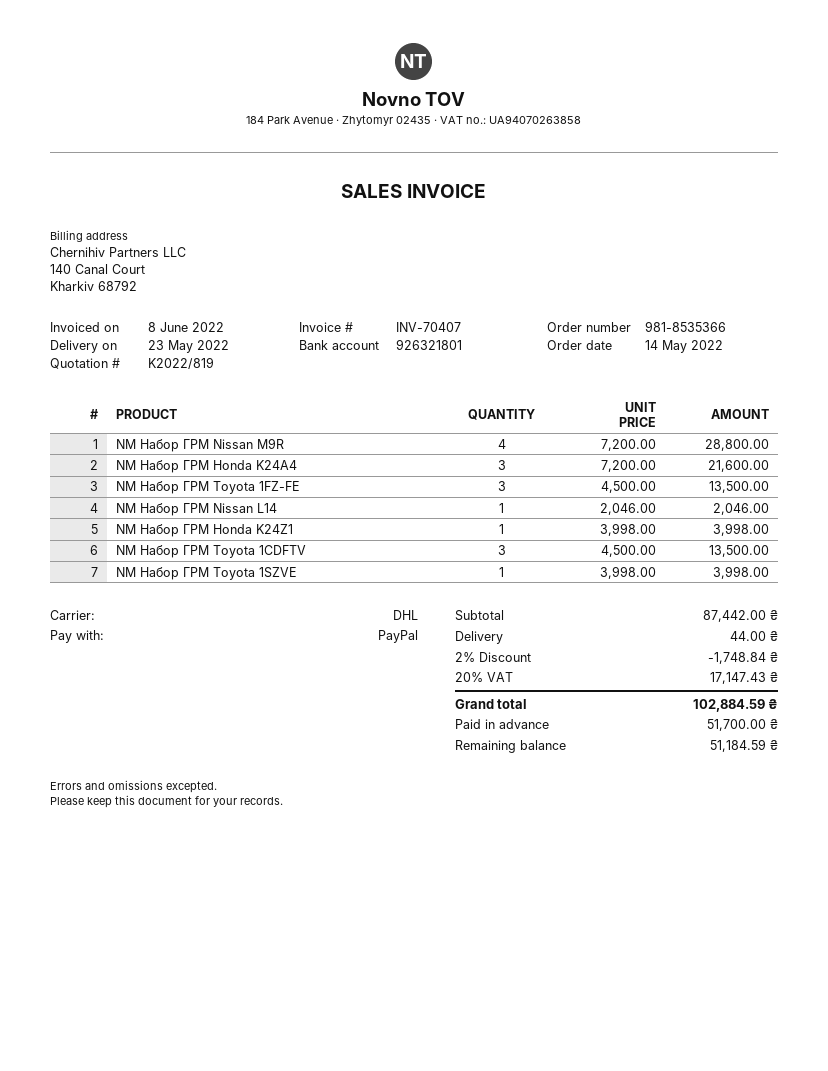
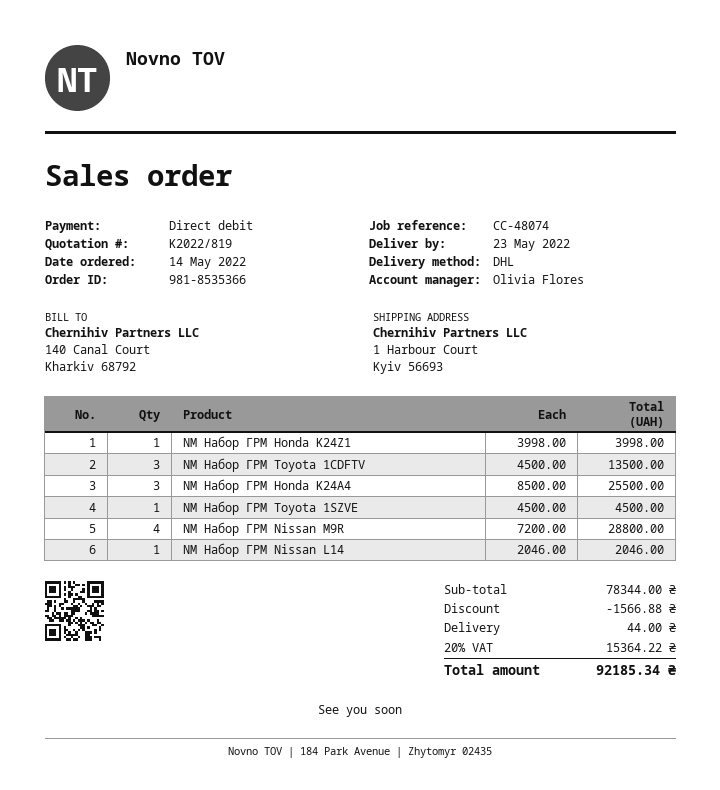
payment method: PayPal -> direct debit
NM Набор ГРМ Honda K24A4: 3 x 7200.00 = 21600.00 -> 3 x 8500.00 = 25500.00
NM Набор ГРМ Toyota 1FZ-FE: 3 x 4500.00 = 13500.00 -> none
NM Набор ГРМ Toyota 1SZVE: 1 x 3998.00 = 3998.00 -> 1 x 4500.00 = 4500.00
subtotal: 87442.00 -> 78344.00
discount: 1748.84 -> 1566.88
tax: 20% = 17147.43 -> 20% = 15364.22
total: 102884.59 -> 92185.34

